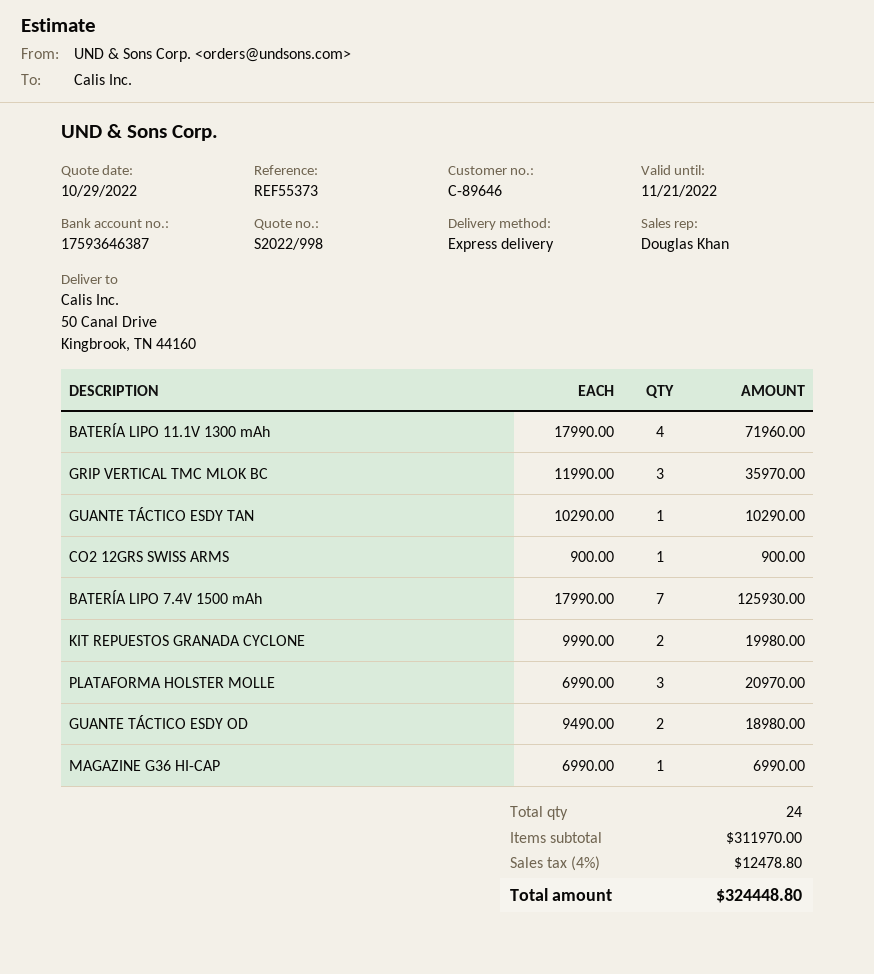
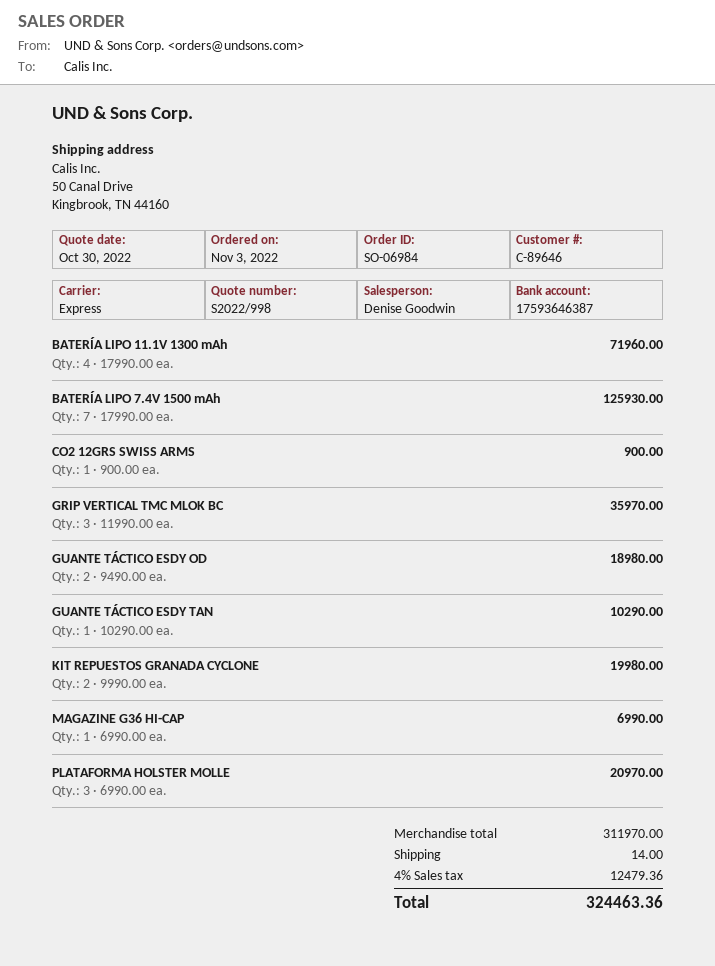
quote date: 2022-10-29 -> 2022-10-30
sales rep: Douglas Khan -> Denise Goodwin
shipping: none -> 14.00
tax: 4% = 12478.80 -> 4% = 12479.36
total: 324448.80 -> 324463.36

